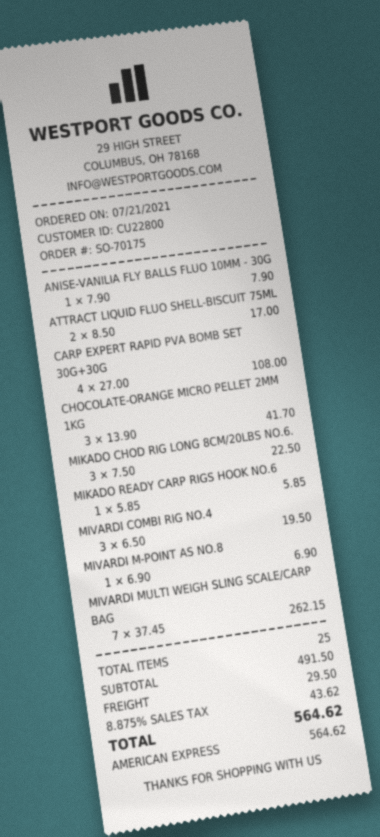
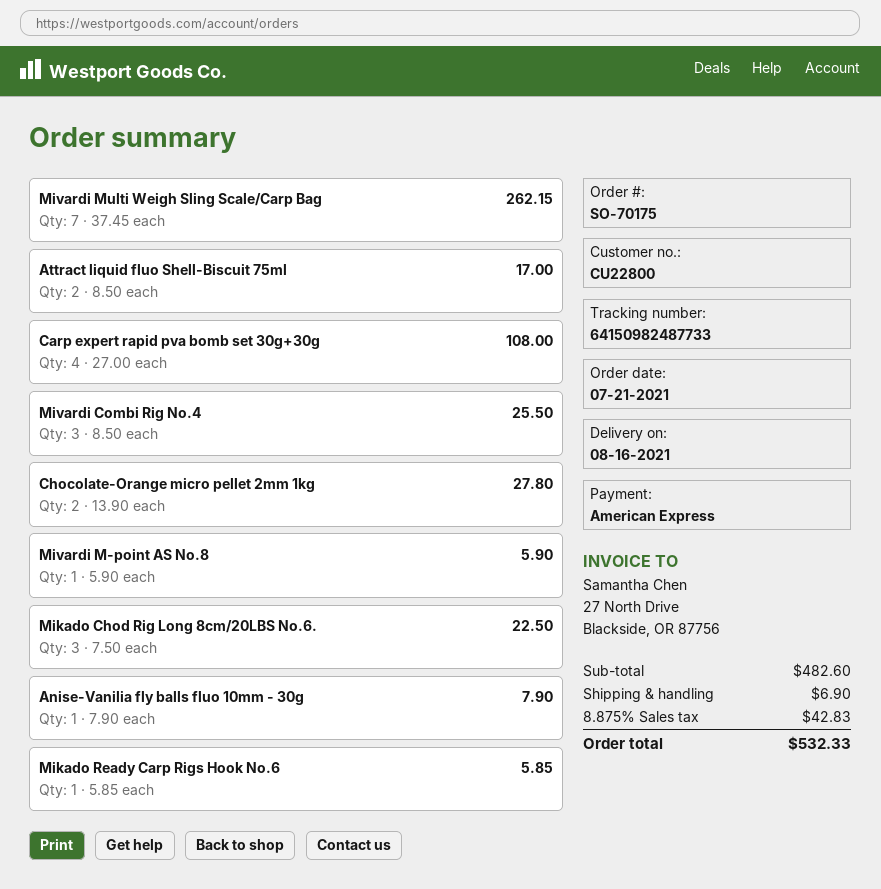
CHOCOLATE-ORANGE MICRO PELLET 2MM 1KG: 3 x 13.90 = 41.70 -> 2 x 13.90 = 27.80
MIVARDI COMBI RIG NO.4: 3 x 6.50 = 19.50 -> 3 x 8.50 = 25.50
MIVARDI M-POINT AS NO.8: 1 x 6.90 = 6.90 -> 1 x 5.90 = 5.90
subtotal: 491.50 -> 482.60
shipping: 29.50 -> 6.90
tax: 8.875% = 43.62 -> 8.875% = 42.83
total: 564.62 -> 532.33

